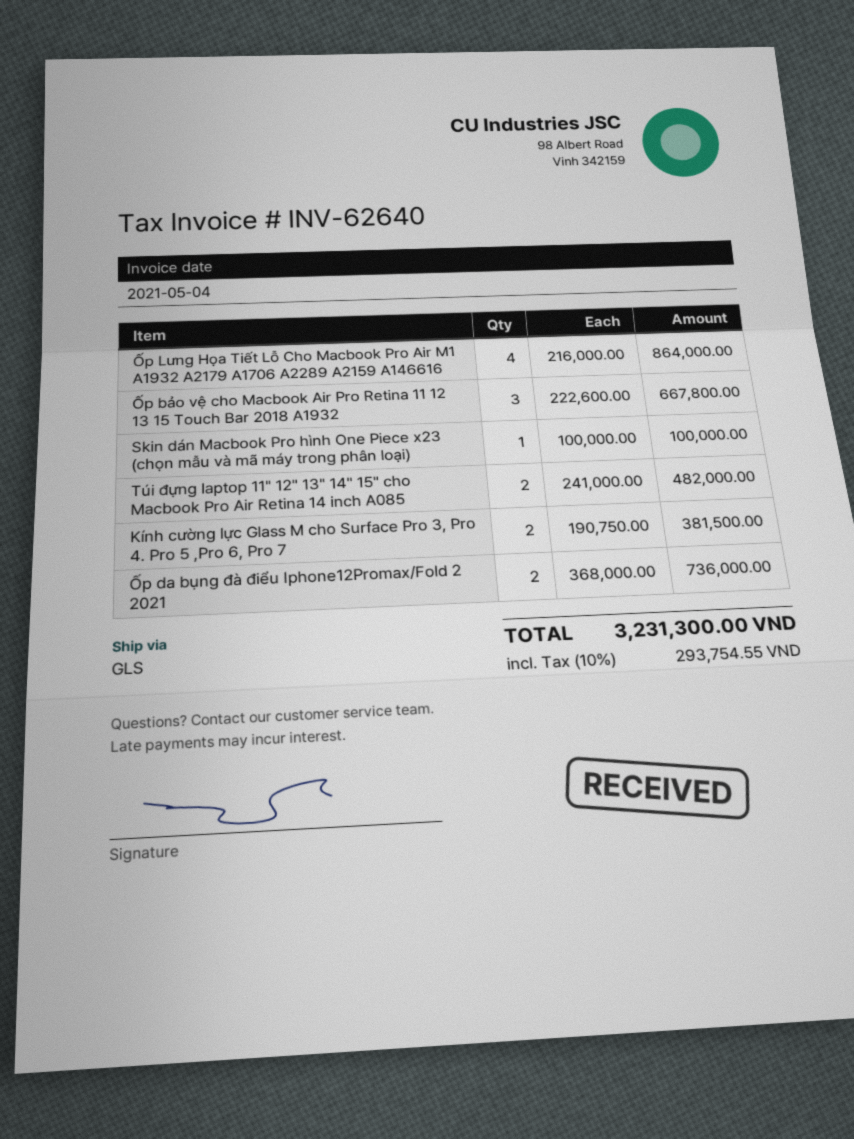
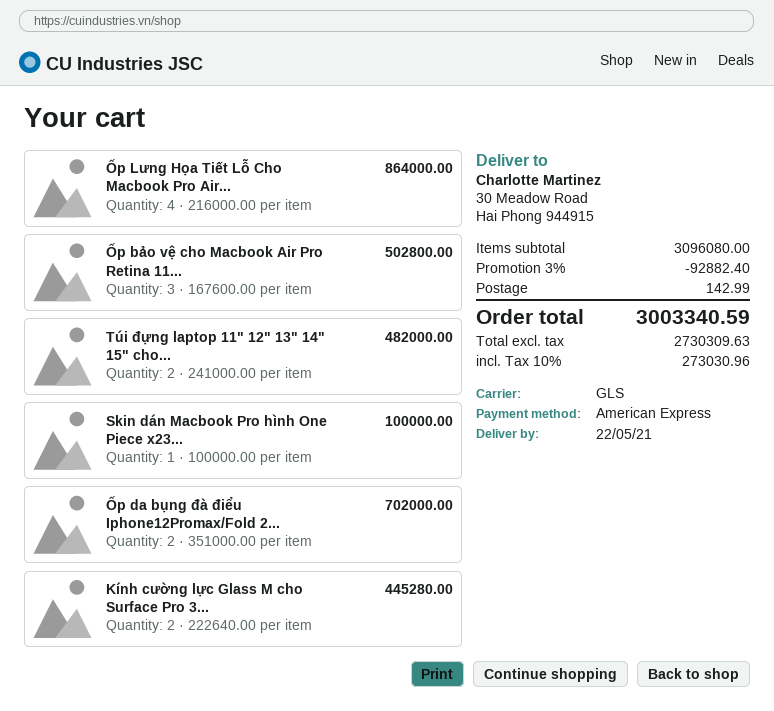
Ốp bảo vệ cho Macbook Air Pro Retina 11 12 13 15 Touch Bar 2018 A1932: 3 x 222600.00 = 667800.00 -> 3 x 167600.00 = 502800.00
Kính cường lực Glass M cho Surface Pro 3, Pro 4. Pro 5 ,Pro 6, Pro 7: 2 x 190750.00 = 381500.00 -> 2 x 222640.00 = 445280.00
Ốp da bụng đà điểu Iphone12Promax/Fold 2 2021: 2 x 368000.00 = 736000.00 -> 2 x 351000.00 = 702000.00
discount: none -> 3% = 92882.40
shipping: none -> 142.99
tax: 10% = 293754.55 -> 10% = 273030.96
total: 3231300.00 -> 3003340.59

